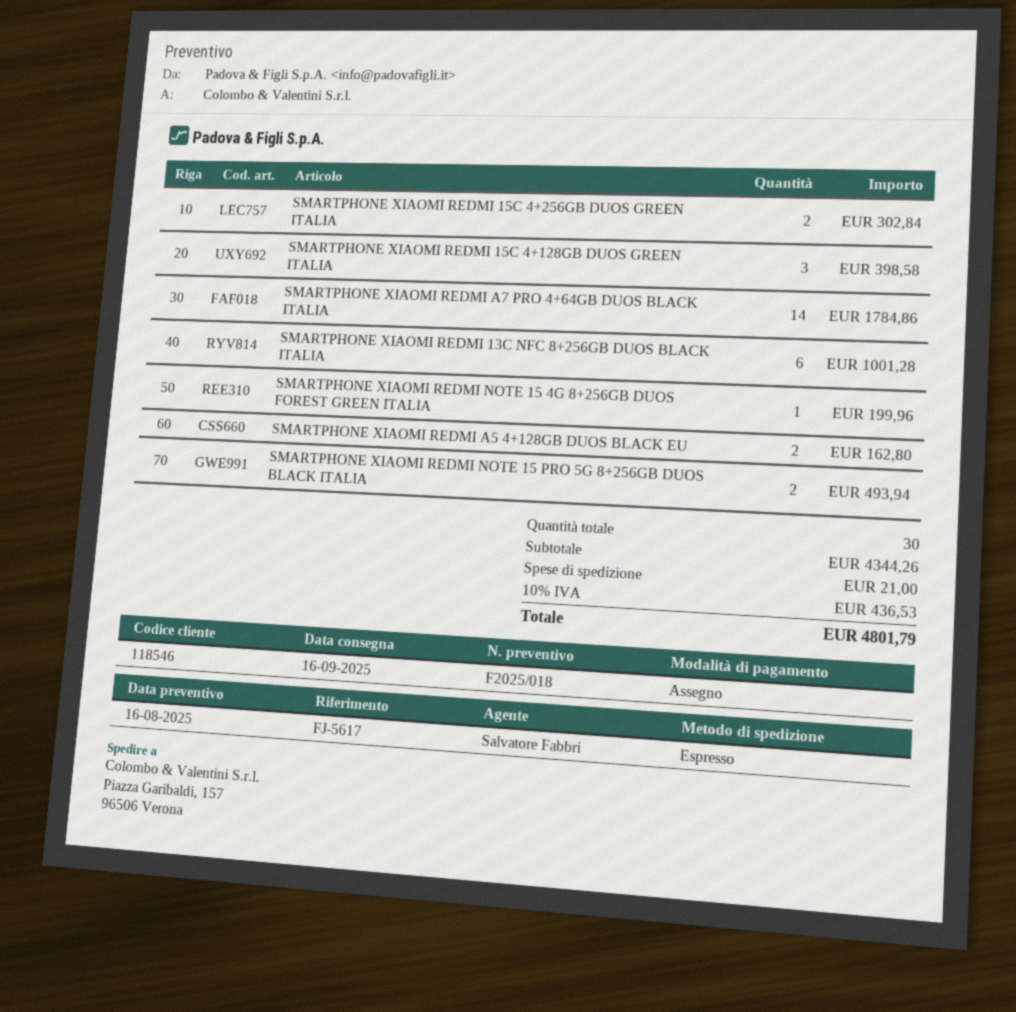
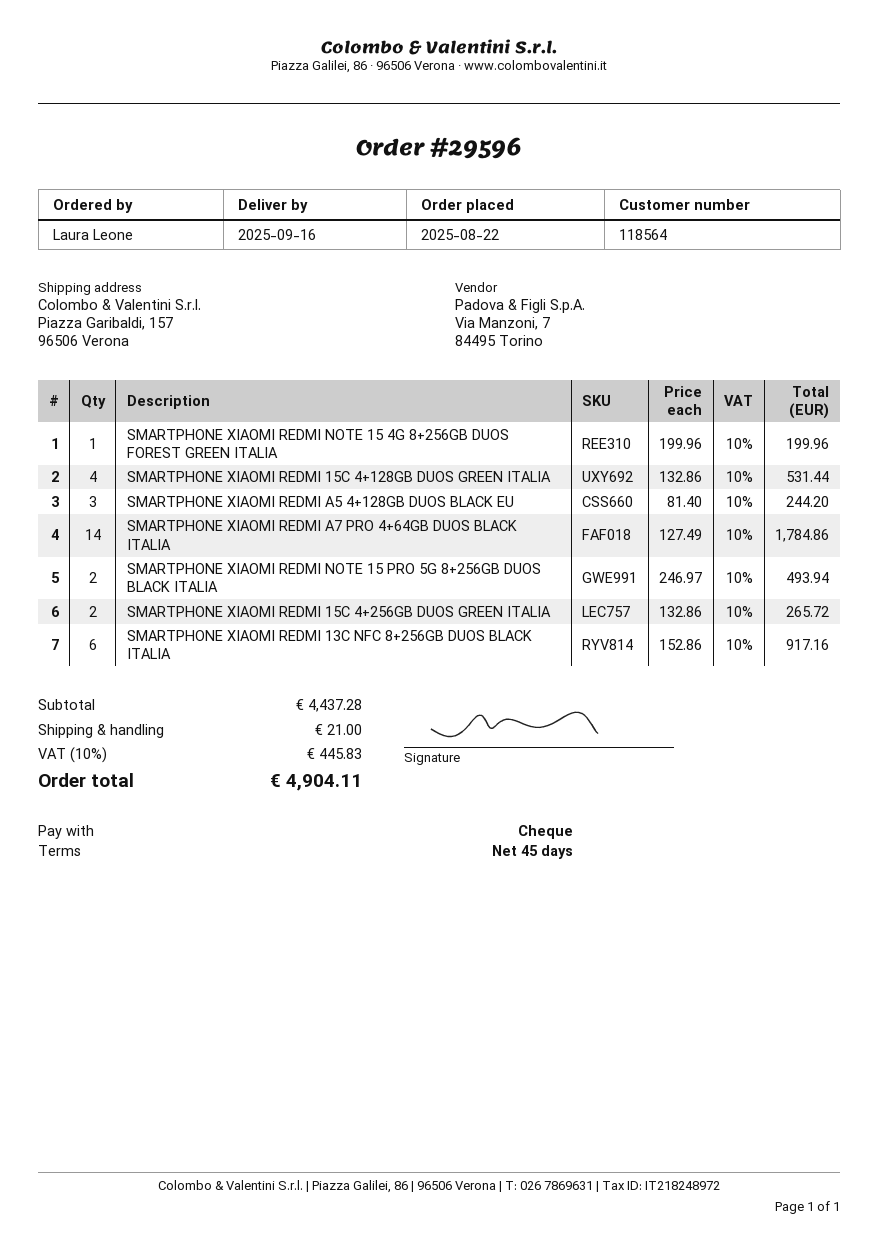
customer number: 118546 -> 118564
SMARTPHONE XIAOMI REDMI 15C 4+256GB DUOS GREEN ITALIA: 2 for 302.84 -> 2 for 265.72
SMARTPHONE XIAOMI REDMI 15C 4+128GB DUOS GREEN ITALIA: 3 for 398.58 -> 4 for 531.44
SMARTPHONE XIAOMI REDMI 13C NFC 8+256GB DUOS BLACK ITALIA: 6 for 1001.28 -> 6 for 917.16
SMARTPHONE XIAOMI REDMI A5 4+128GB DUOS BLACK EU: 2 for 162.80 -> 3 for 244.20
subtotal: 4344.26 -> 4437.28
tax: 10% = 436.53 -> 10% = 445.83
total: 4801.79 -> 4904.11

